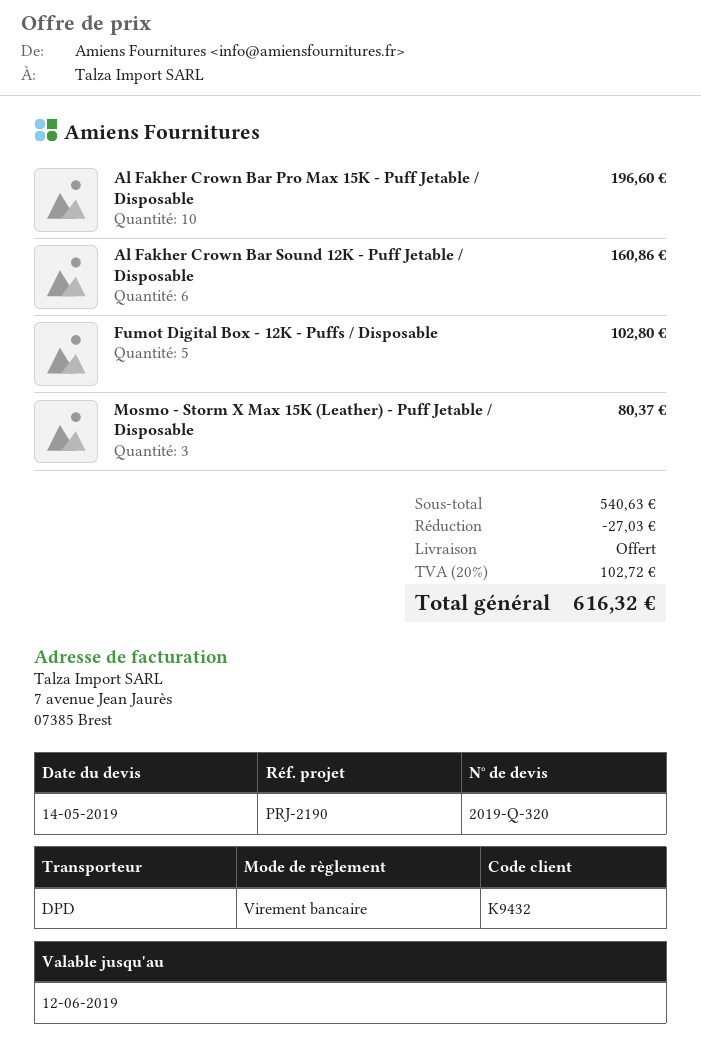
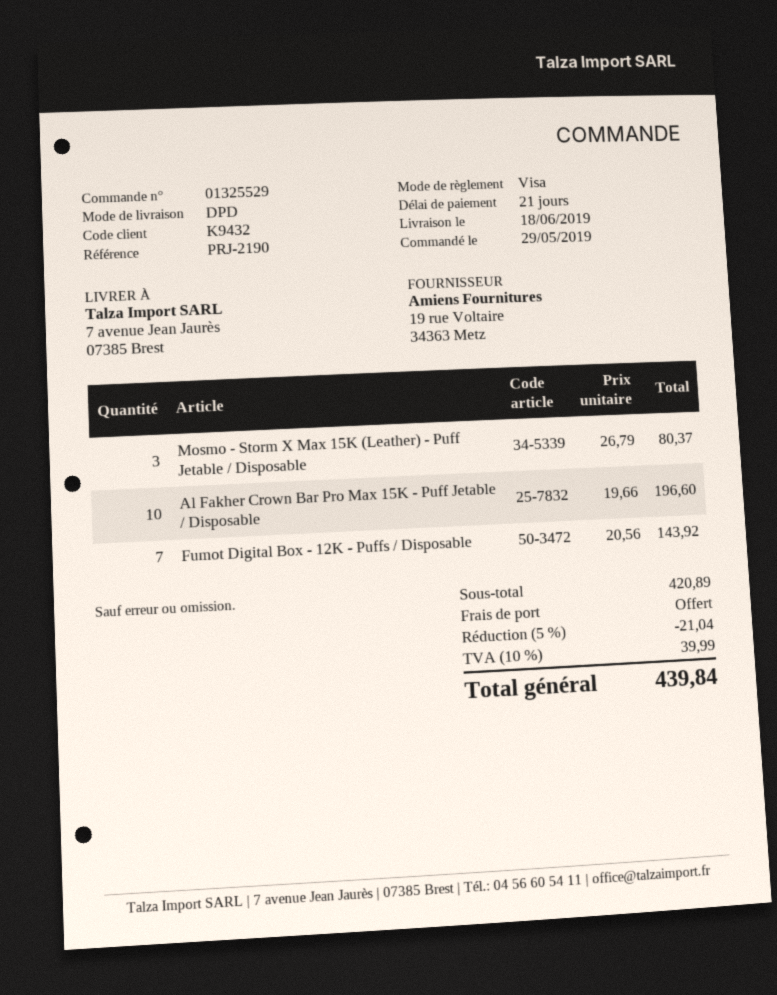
payment method: bank transfer -> Visa
Al Fakher Crown Bar Sound 12K - Puff Jetable / Disposable: 6 for 160.86 -> none
Fumot Digital Box - 12K - Puffs / Disposable: 5 for 102.80 -> 7 for 143.92
subtotal: 540.63 -> 420.89
discount: 27.03 -> 21.04
tax: 20% = 102.72 -> 10% = 39.99
total: 616.32 -> 439.84

